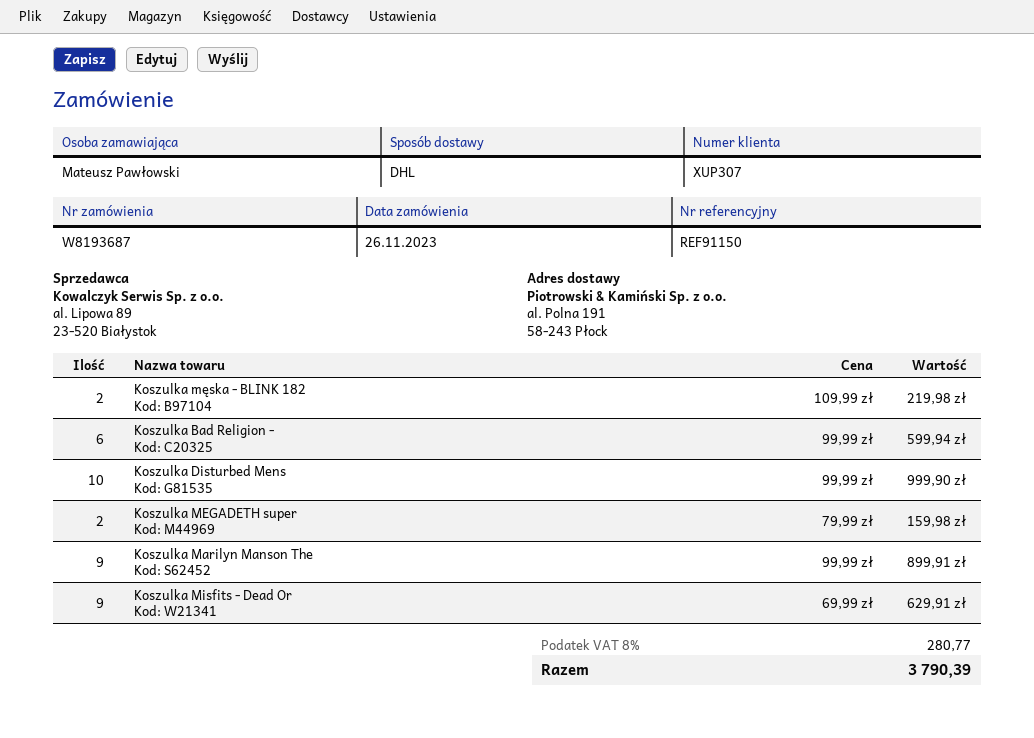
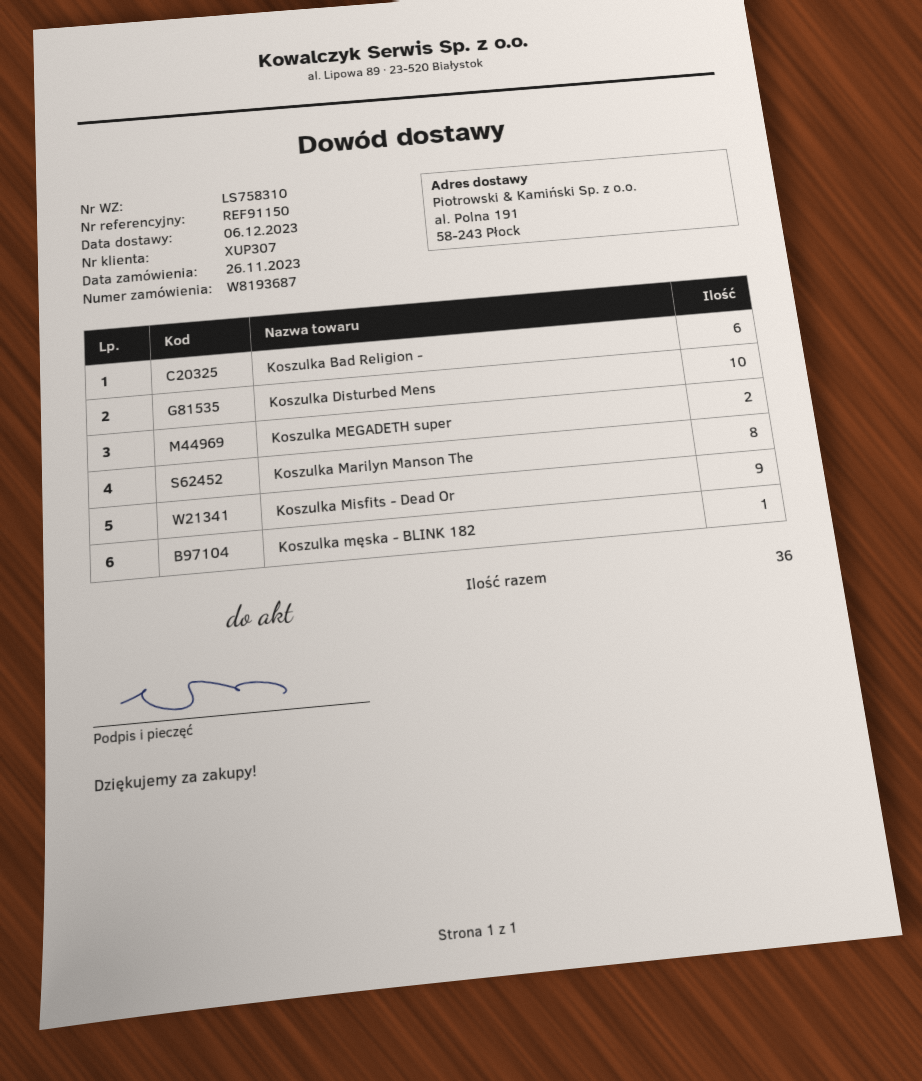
Koszulka męska - BLINK 182: 2 -> 1
Koszulka Marilyn Manson The: 9 -> 8

